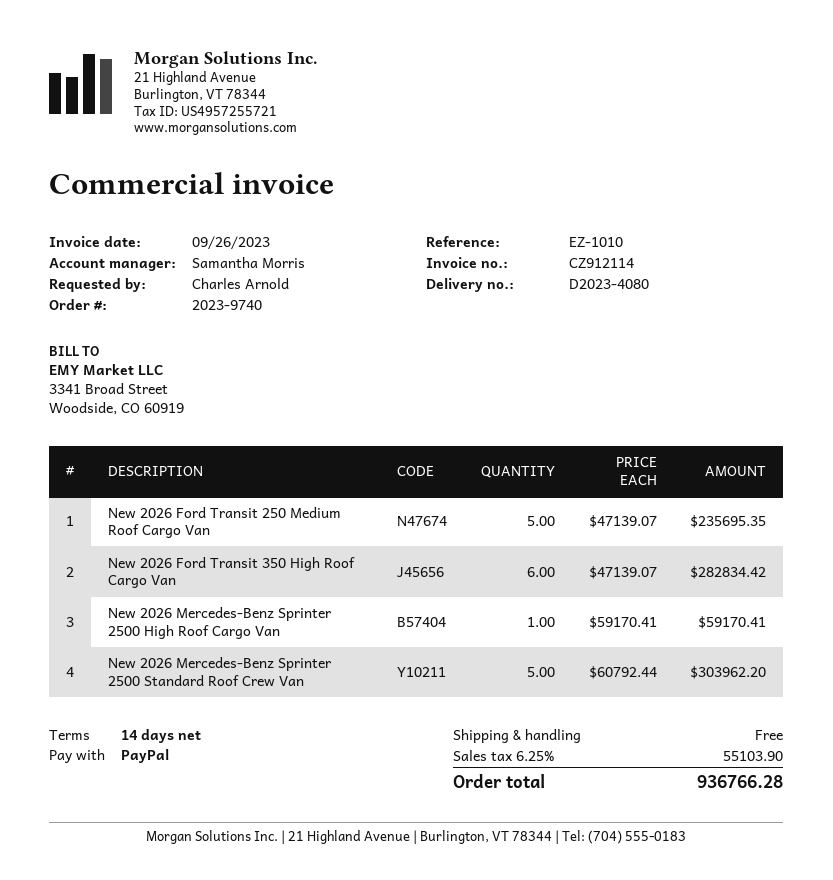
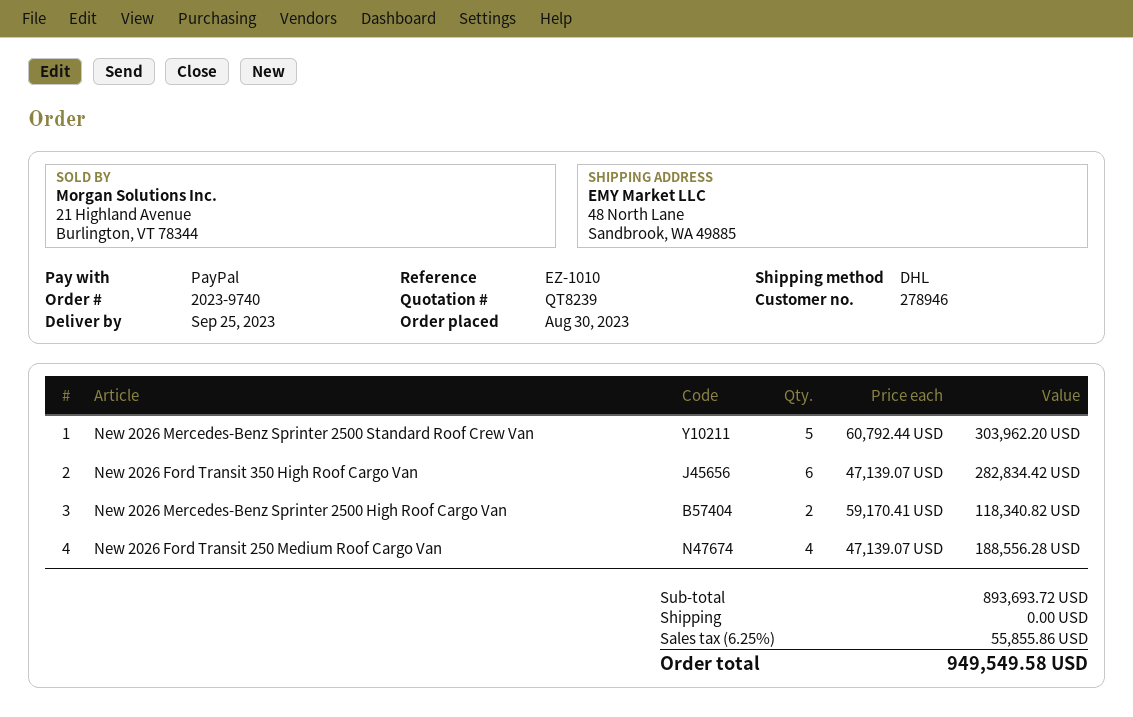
New 2026 Ford Transit 250 Medium Roof Cargo Van: 5 x 47139.07 = 235695.35 -> 4 x 47139.07 = 188556.28
New 2026 Mercedes-Benz Sprinter 2500 High Roof Cargo Van: 1 x 59170.41 = 59170.41 -> 2 x 59170.41 = 118340.82
tax: 6.25% = 55103.90 -> 6.25% = 55855.86
total: 936766.28 -> 949549.58

